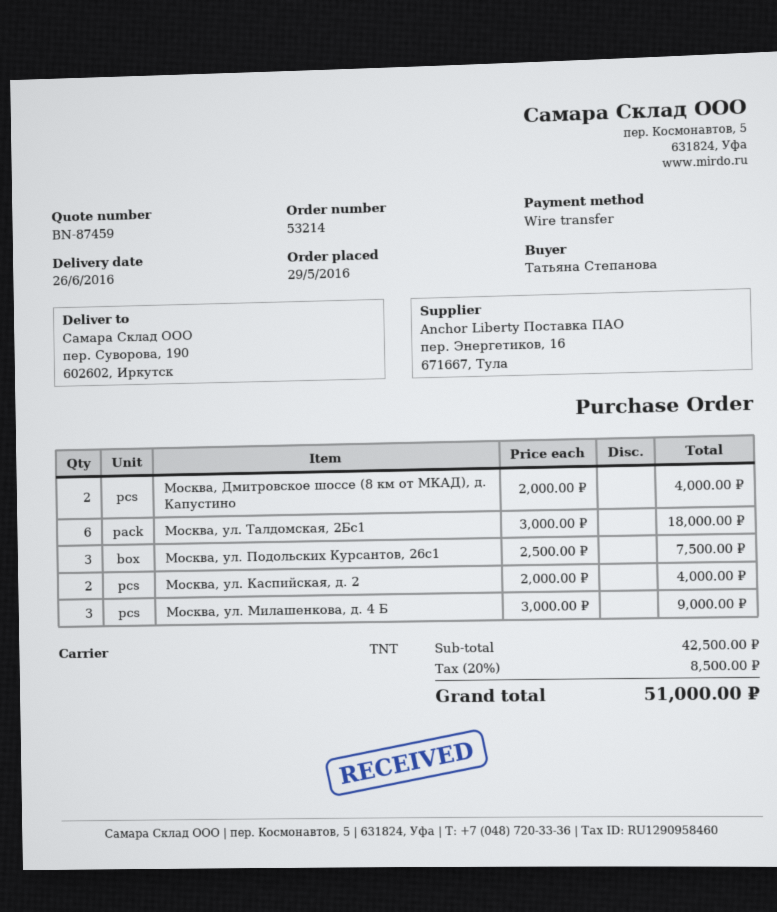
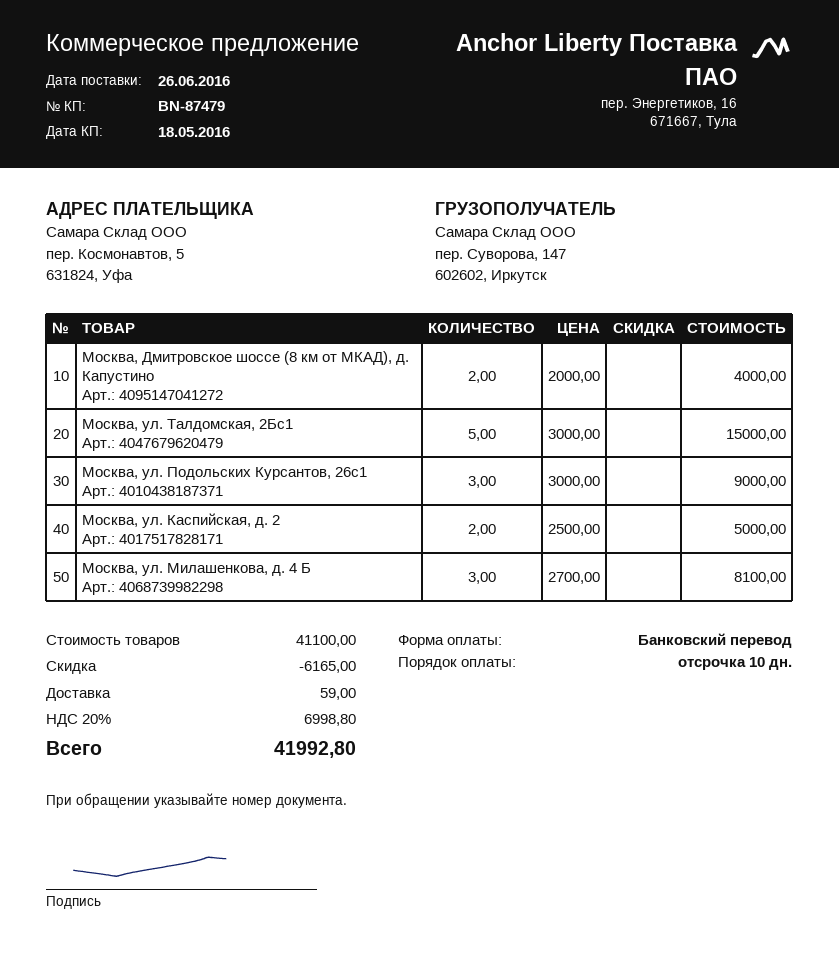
quote number: BN-87459 -> BN-87479
ship to: пер. Суворова, 190, 602602, Иркутск -> пер. Суворова, 147, 602602, Иркутск
Москва, ул. Талдомская, 2Бс1: 6 x 3000.00 = 18000.00 -> 5 x 3000.00 = 15000.00
Москва, ул. Подольских Курсантов, 26с1: 3 x 2500.00 = 7500.00 -> 3 x 3000.00 = 9000.00
Москва, ул. Каспийская, д. 2: 2 x 2000.00 = 4000.00 -> 2 x 2500.00 = 5000.00
Москва, ул. Милашенкова, д. 4 Б: 3 x 3000.00 = 9000.00 -> 3 x 2700.00 = 8100.00
subtotal: 42500.00 -> 41100.00
discount: none -> 6165.00
shipping: none -> 59.00
tax: 20% = 8500.00 -> 20% = 6998.80
total: 51000.00 -> 41992.80

